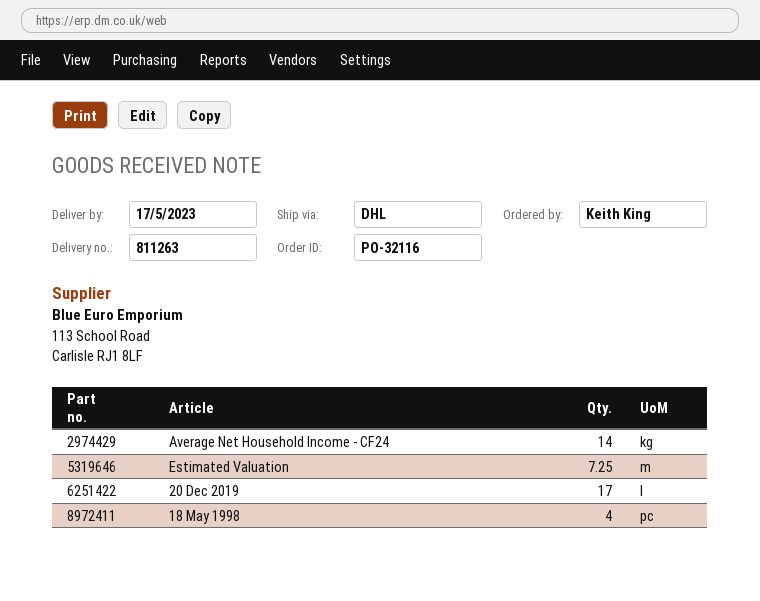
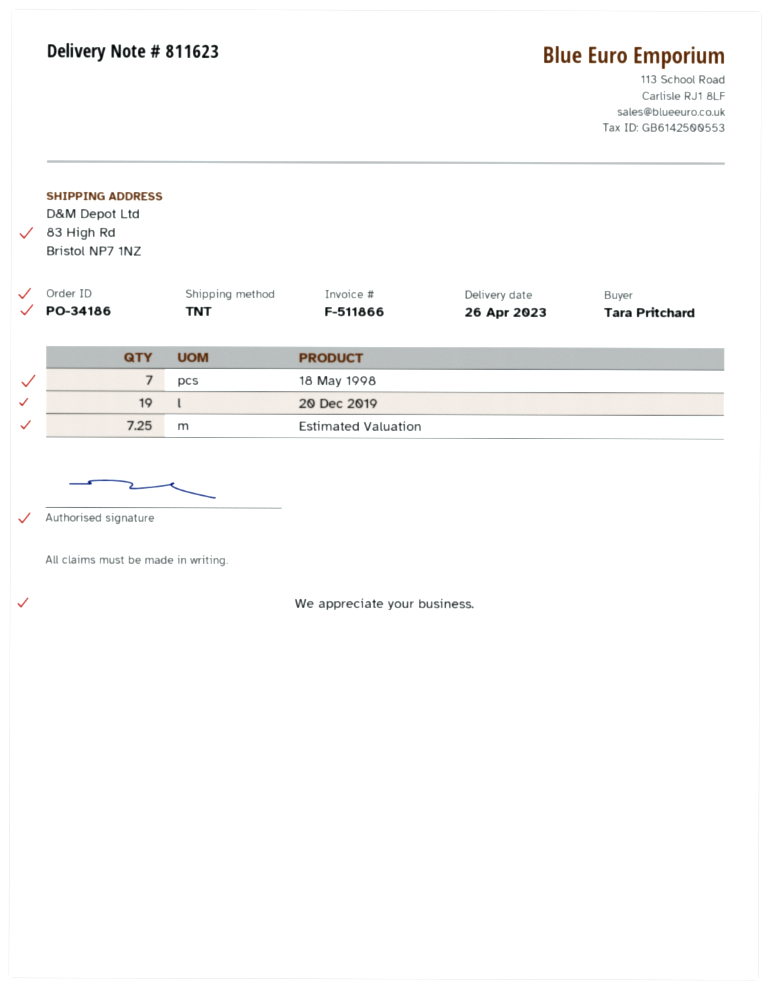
order number: PO-32116 -> PO-34186
delivery note number: 811263 -> 811623
delivery date: 2023-05-17 -> 2023-04-26
ordered by: Keith King -> Tara Pritchard
shipping method: DHL -> TNT
Average Net Household Income - CF24: 14 -> none
20 Dec 2019: 17 -> 19
18 May 1998: 4 -> 7

